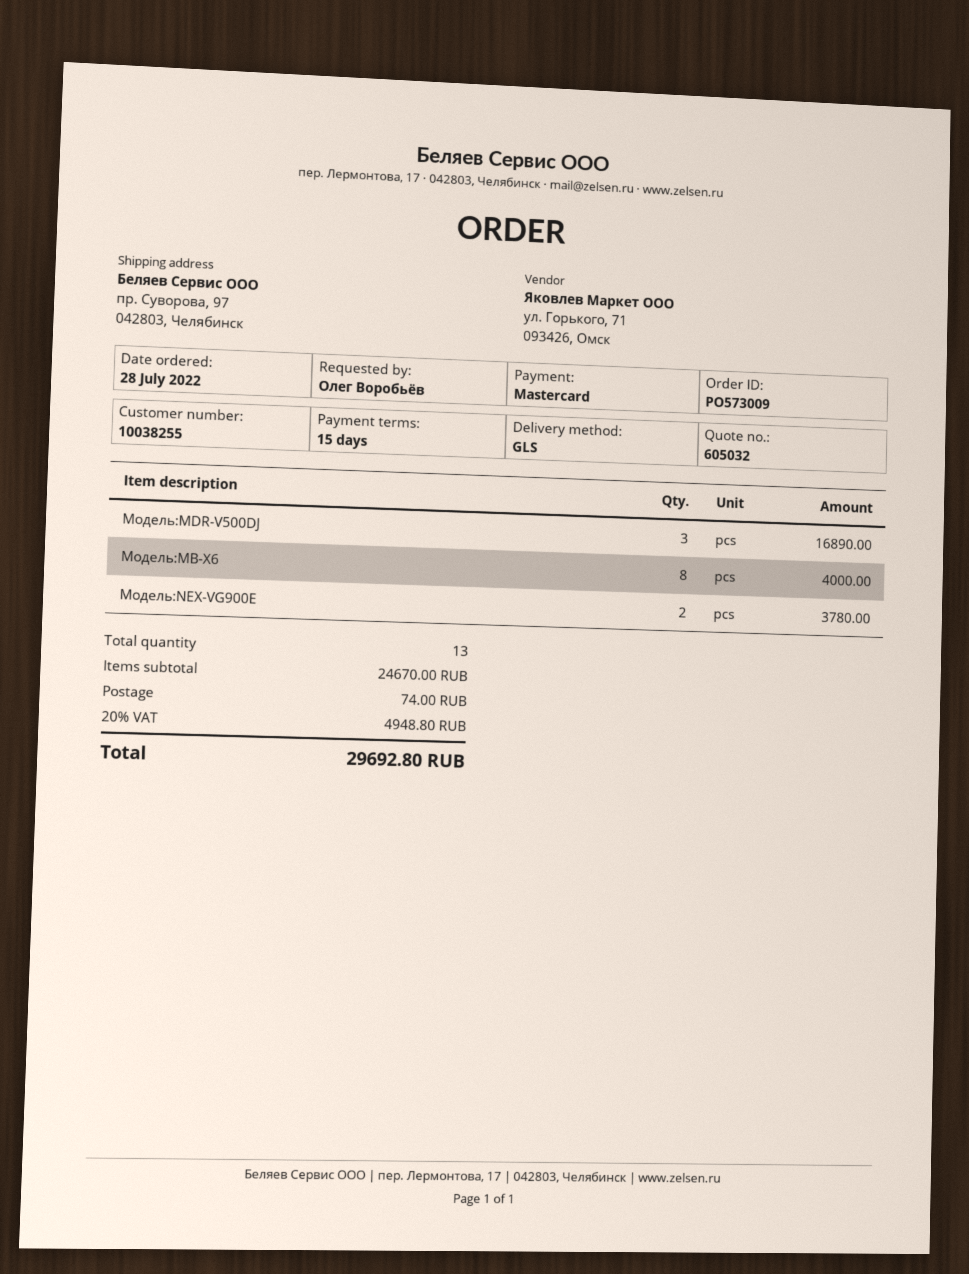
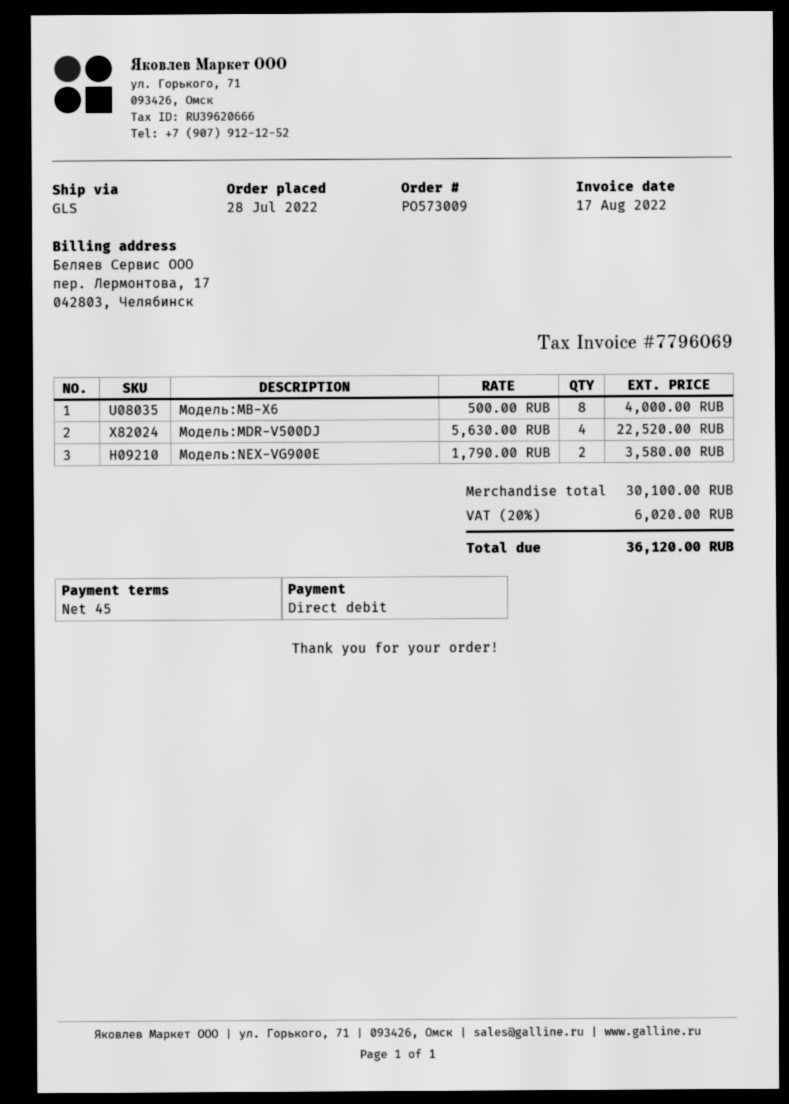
payment terms: 15 days -> 45 days
payment method: Mastercard -> direct debit
Модель:MDR-V500DJ: 3 for 16890.00 -> 4 for 22520.00
Модель:NEX-VG900E: 2 for 3780.00 -> 2 for 3580.00
subtotal: 24670.00 -> 30100.00
shipping: 74.00 -> none
tax: 20% = 4948.80 -> 20% = 6020.00
total: 29692.80 -> 36120.00

